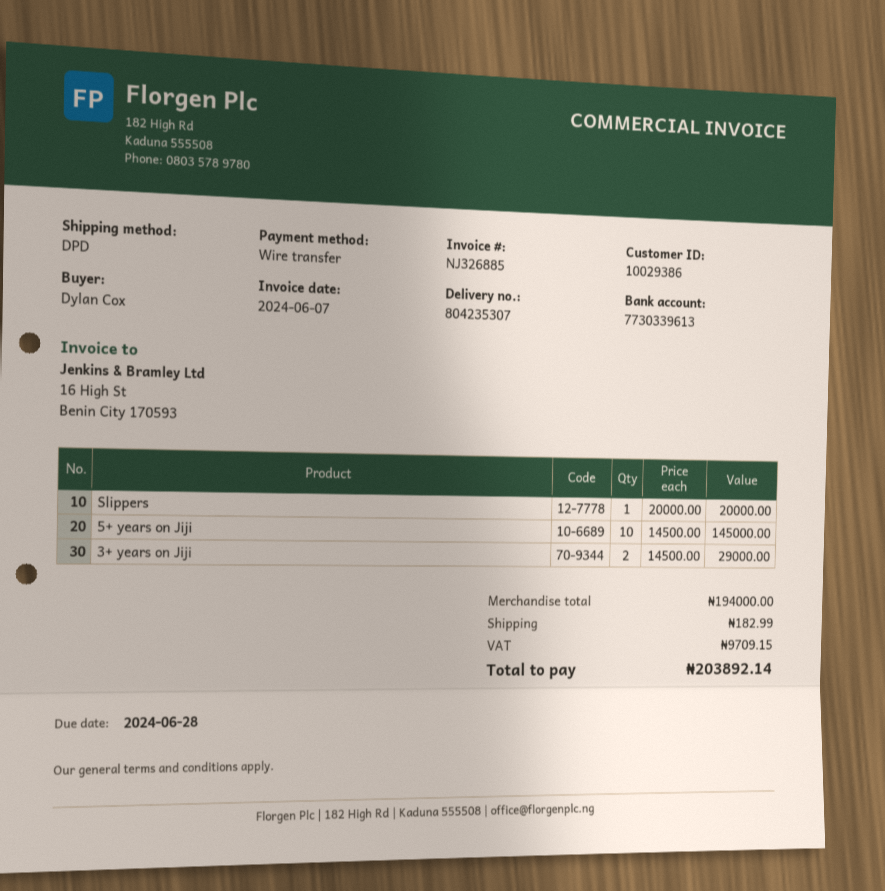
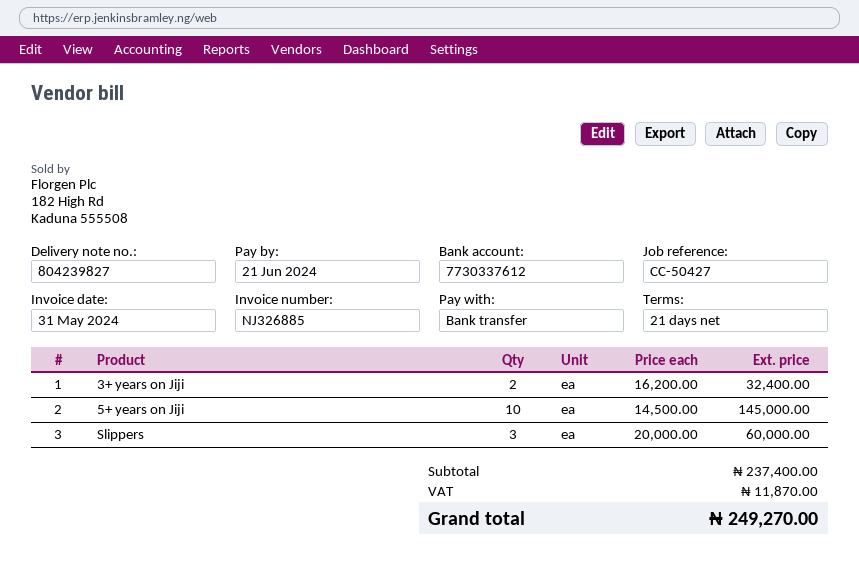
delivery note number: 804235307 -> 804239827
invoice date: 2024-06-07 -> 2024-05-31
due date: 2024-06-28 -> 2024-06-21
bank account: 7730339613 -> 7730337612
Slippers: 1 x 20000.00 = 20000.00 -> 3 x 20000.00 = 60000.00
3+ years on Jiji: 2 x 14500.00 = 29000.00 -> 2 x 16200.00 = 32400.00
subtotal: 194000.00 -> 237400.00
shipping: 182.99 -> none
tax: 9709.15 -> 11870.00
total: 203892.14 -> 249270.00

